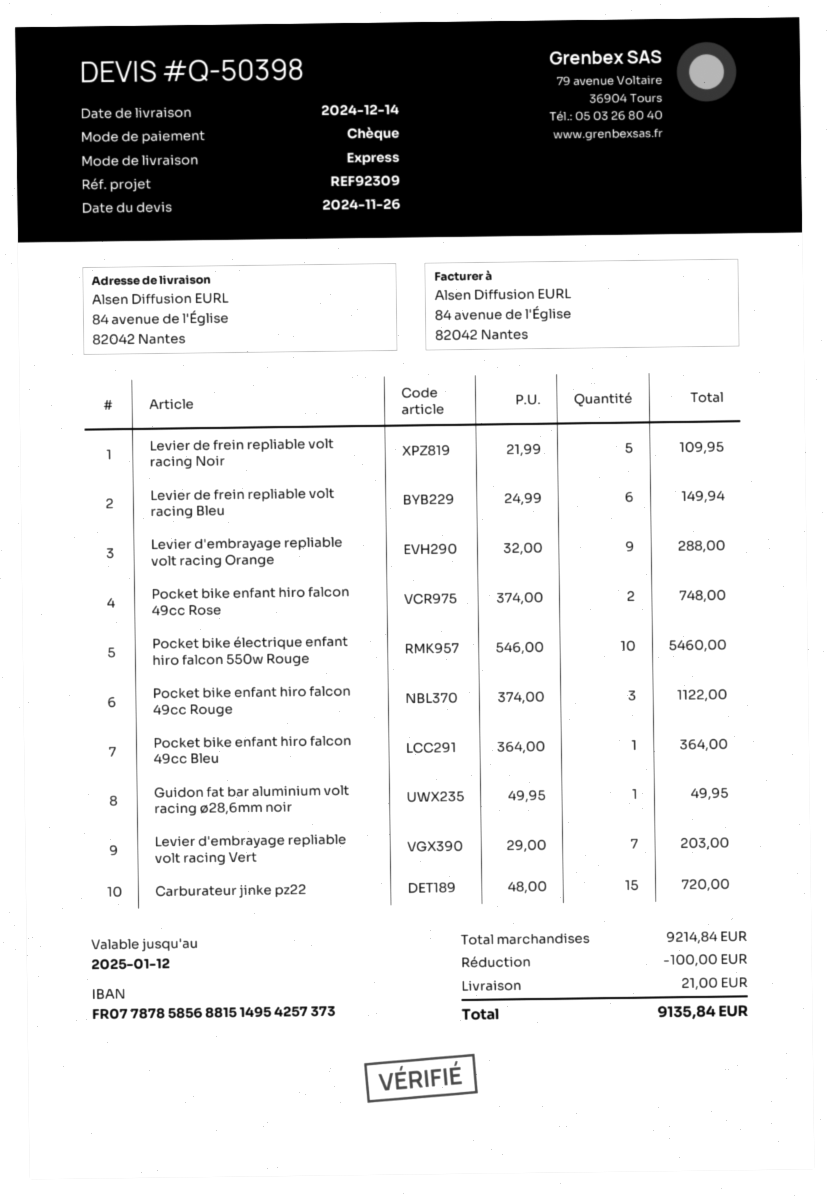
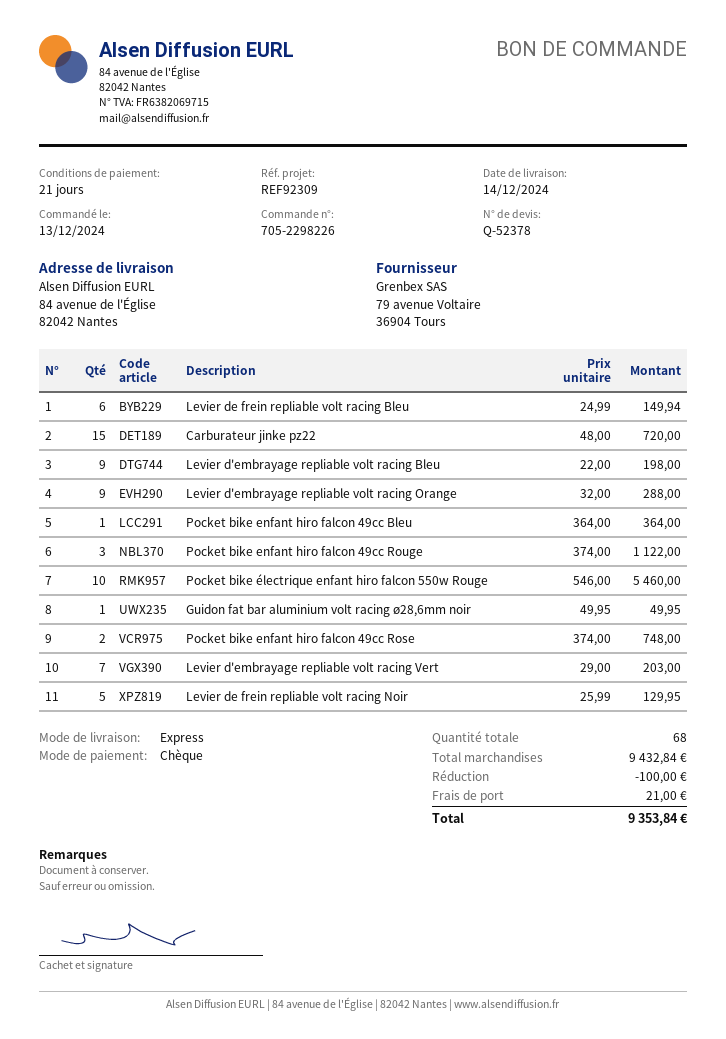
quote number: Q-50398 -> Q-52378
Levier de frein repliable volt racing Noir: 5 x 21.99 = 109.95 -> 5 x 25.99 = 129.95
Levier d'embrayage repliable volt racing Bleu: none -> 9 x 22.00 = 198.00
subtotal: 9214.84 -> 9432.84
total: 9135.84 -> 9353.84

